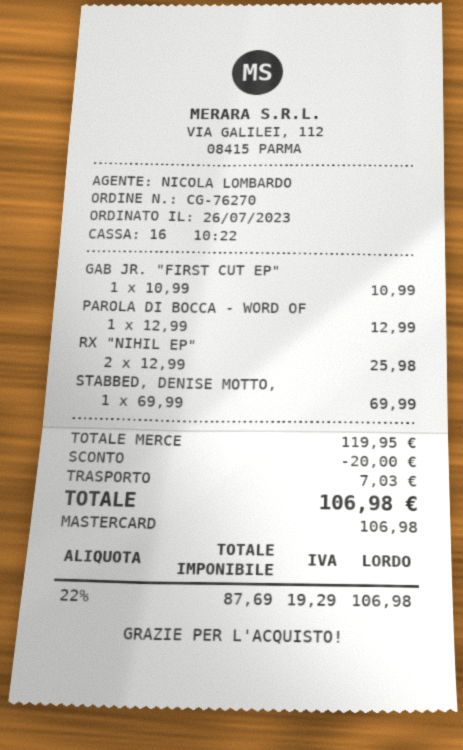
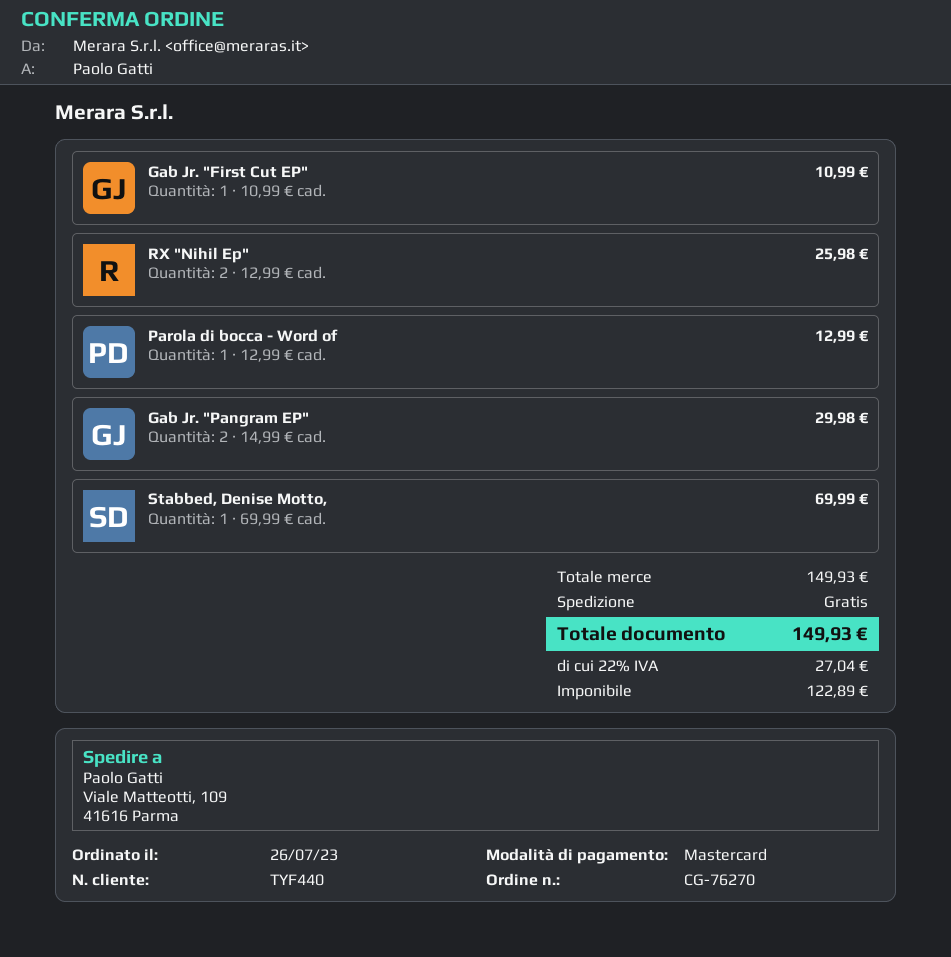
Gab Jr. "Pangram EP": none -> 2 x 14.99 = 29.98
subtotal: 119.95 -> 149.93
discount: 20.00 -> none
shipping: 7.03 -> 0.00
net: 87.69 -> 122.89
tax: 22% = 19.29 -> 22% = 27.04
total: 106.98 -> 149.93

